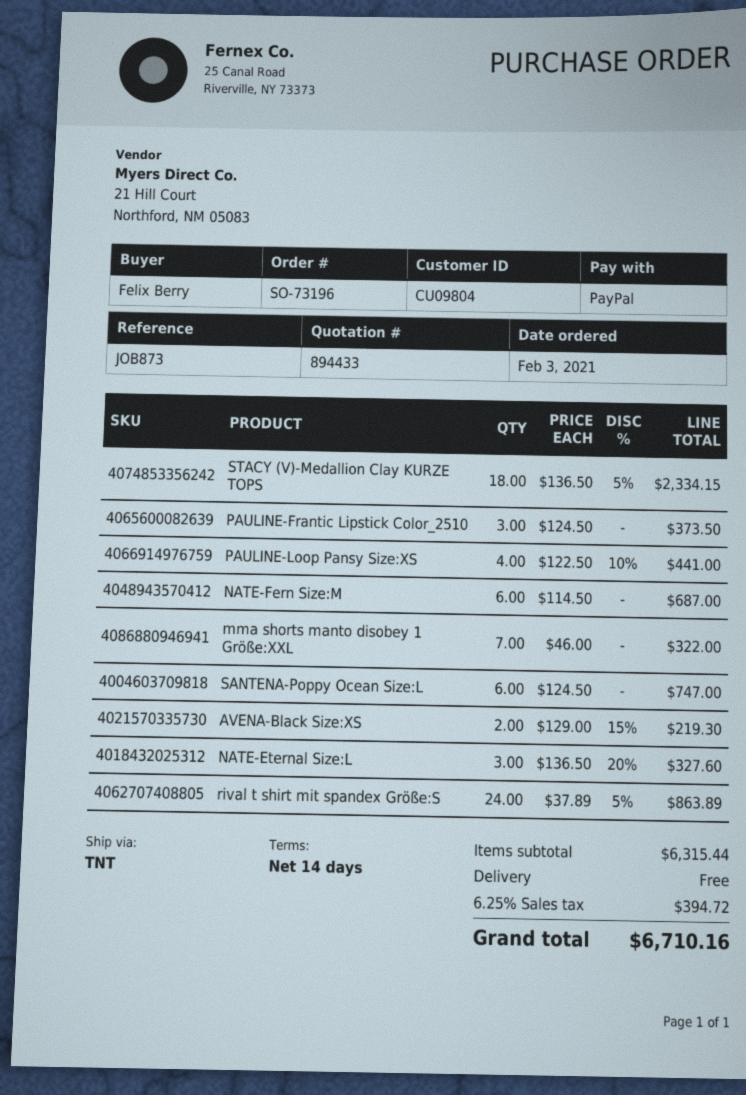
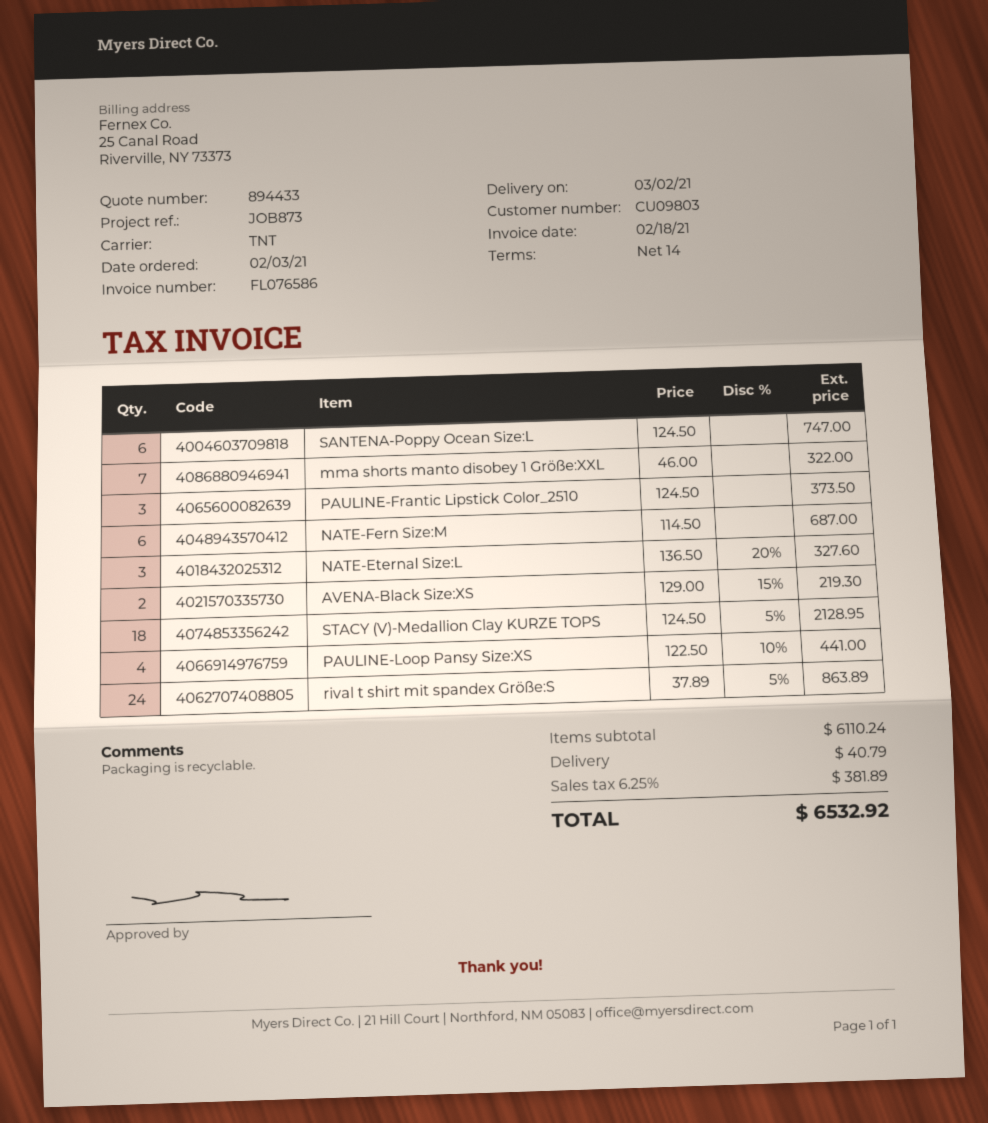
customer number: CU09804 -> CU09803
STACY (V)-Medallion Clay KURZE TOPS: 18 x 136.50 - 5% = 2334.15 -> 18 x 124.50 - 5% = 2128.95
subtotal: 6315.44 -> 6110.24
shipping: 0.00 -> 40.79
tax: 6.25% = 394.72 -> 6.25% = 381.89
total: 6710.16 -> 6532.92

